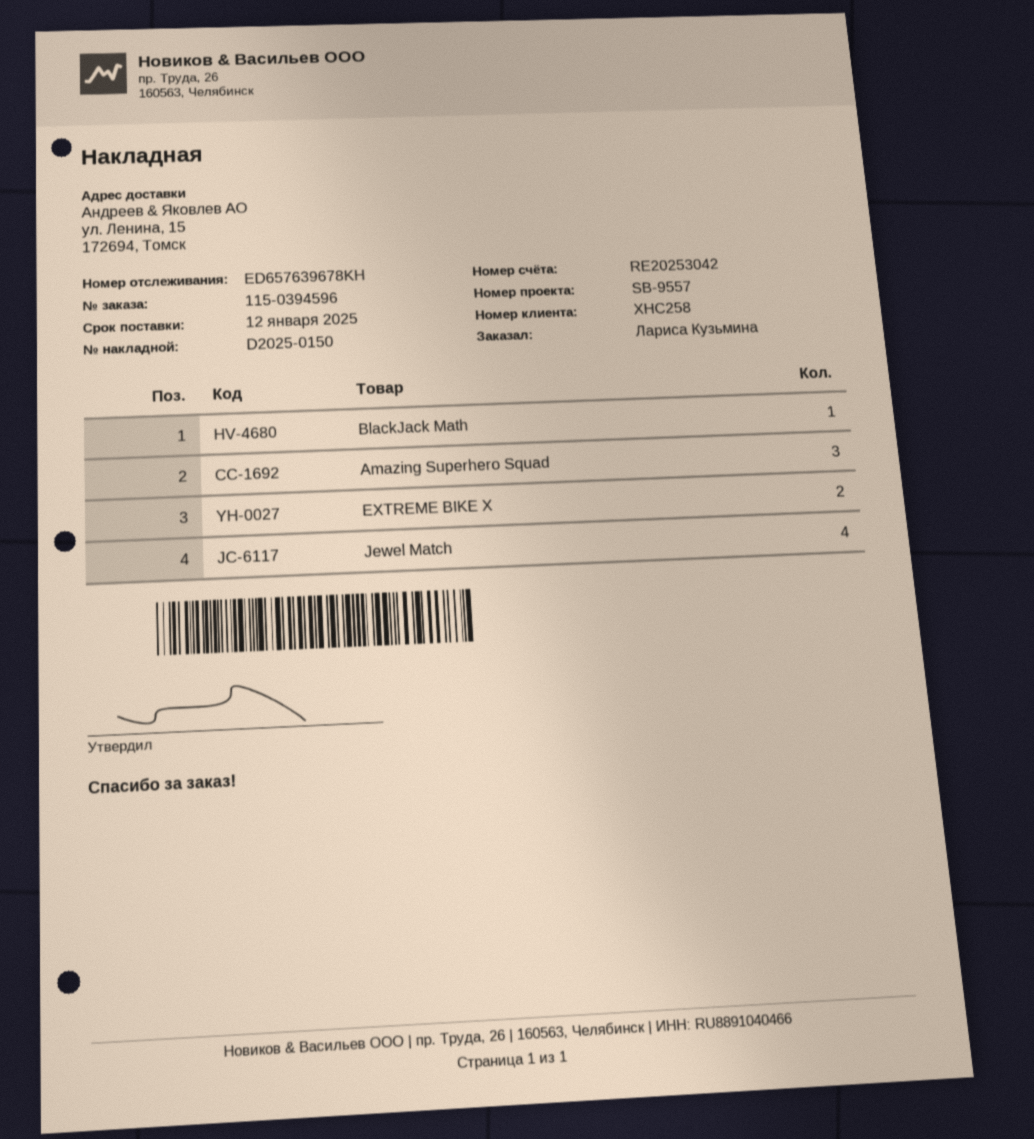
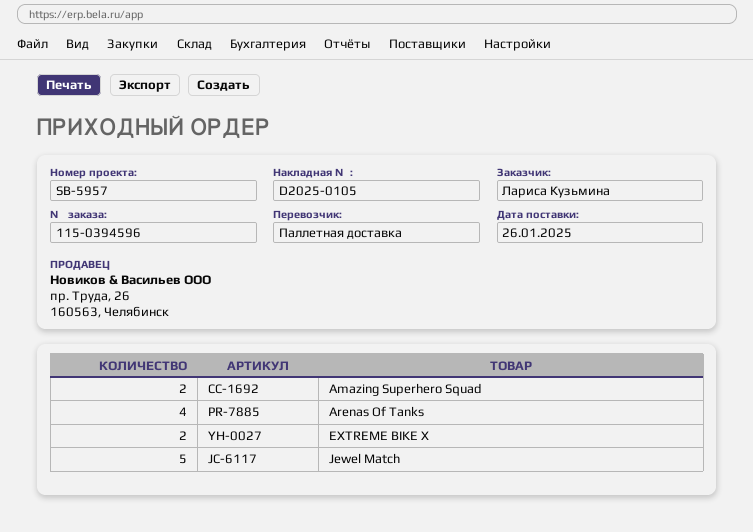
delivery note number: D2025-0150 -> D2025-0105
delivery date: 2025-01-12 -> 2025-01-26
reference: SB-9557 -> SB-5957
BlackJack Math: 1 -> none
Amazing Superhero Squad: 3 -> 2
Jewel Match: 4 -> 5
Arenas Of Tanks: none -> 4

